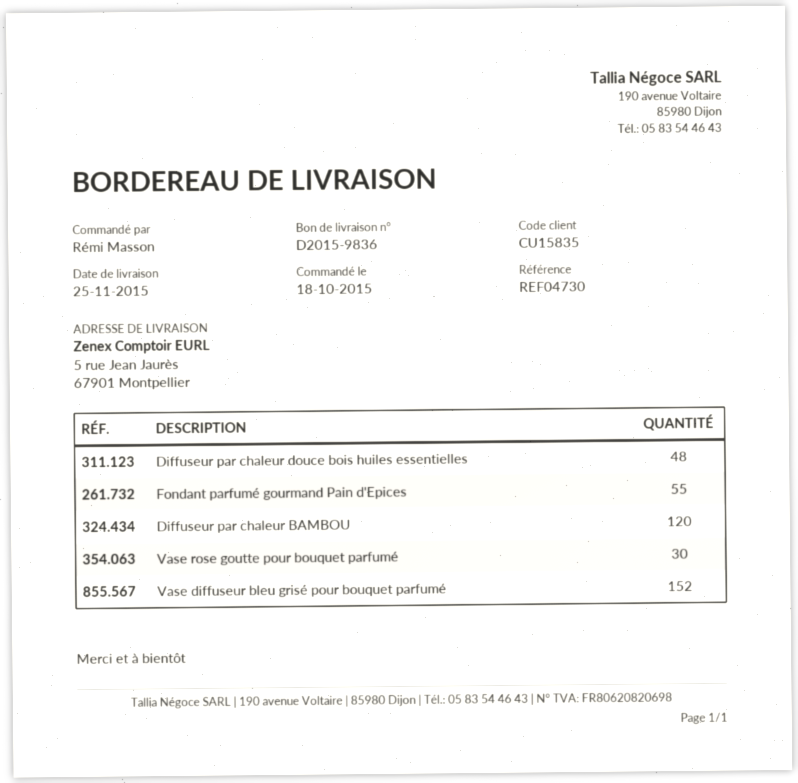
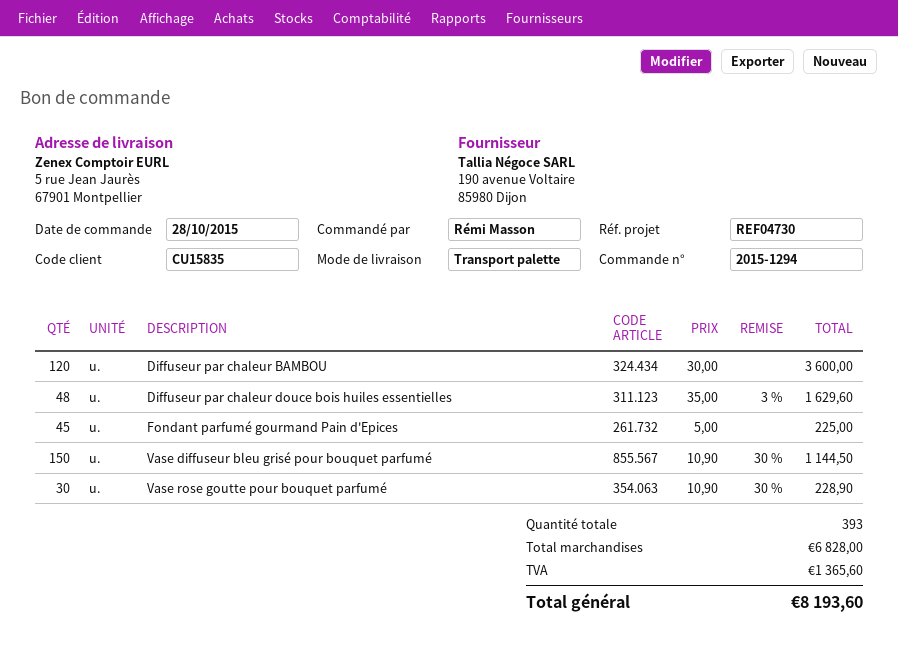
order date: 2015-10-18 -> 2015-10-28
Fondant parfumé gourmand Pain d'Epices: 55 -> 45
Vase diffuseur bleu grisé pour bouquet parfumé: 152 -> 150

